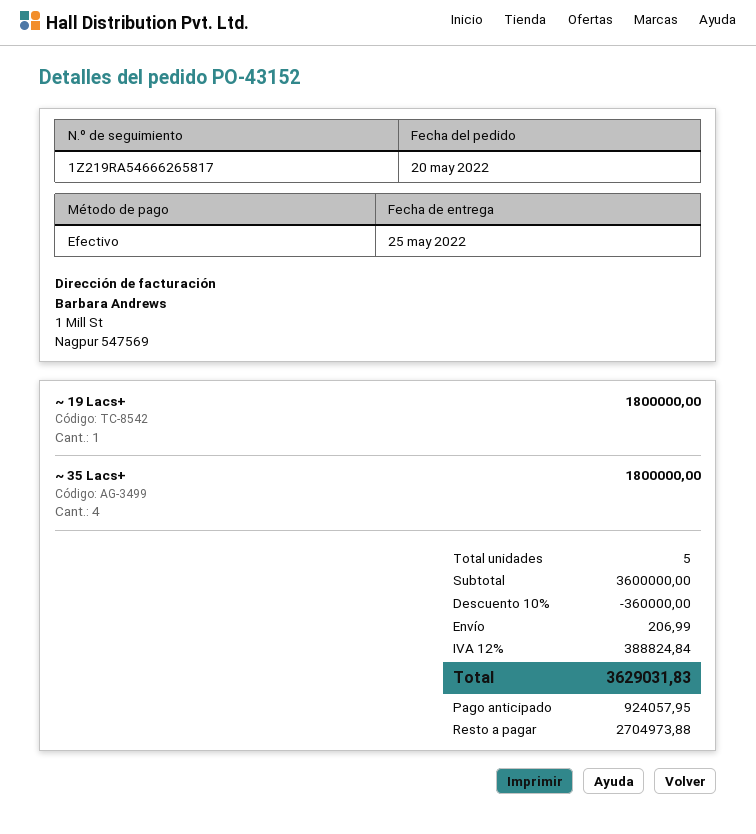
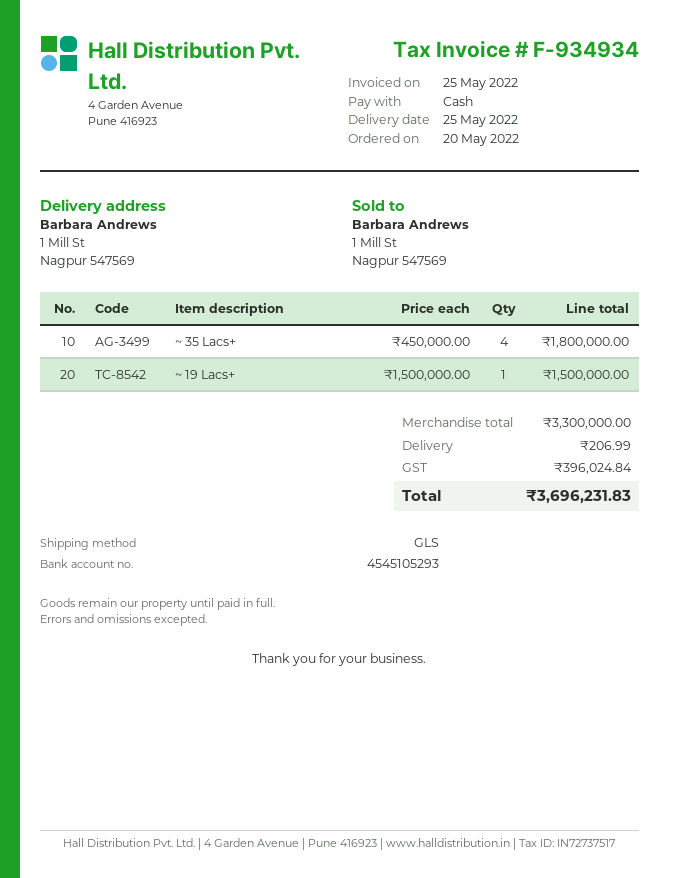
~ 19 Lacs+: 1 for 1800000.00 -> 1 for 1500000.00
subtotal: 3600000.00 -> 3300000.00
discount: 10% = 360000.00 -> none
tax: 388824.84 -> 396024.84
total: 3629031.83 -> 3696231.83

